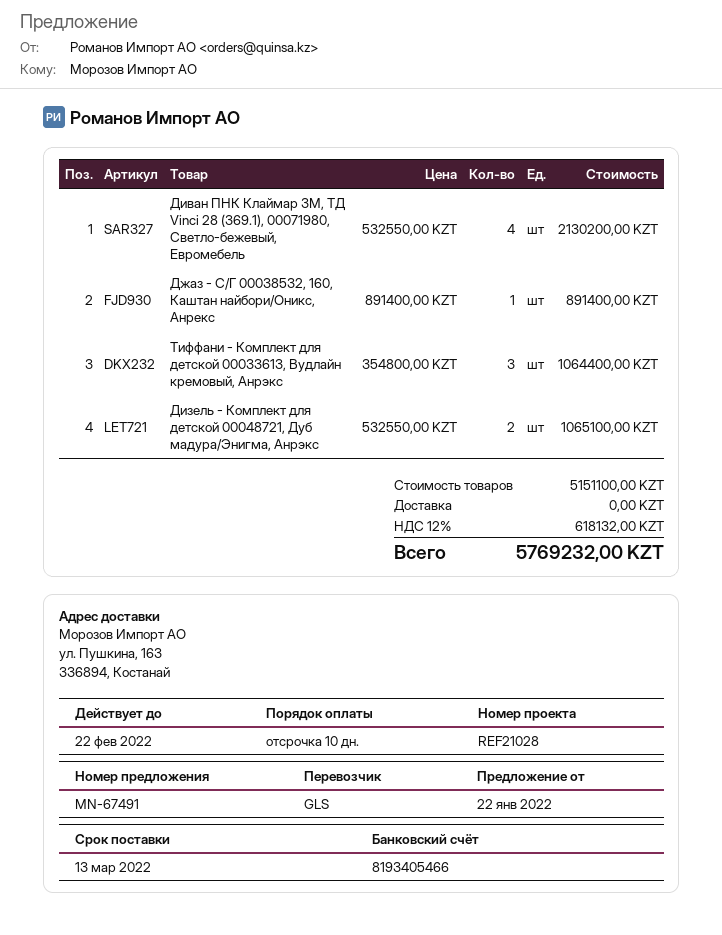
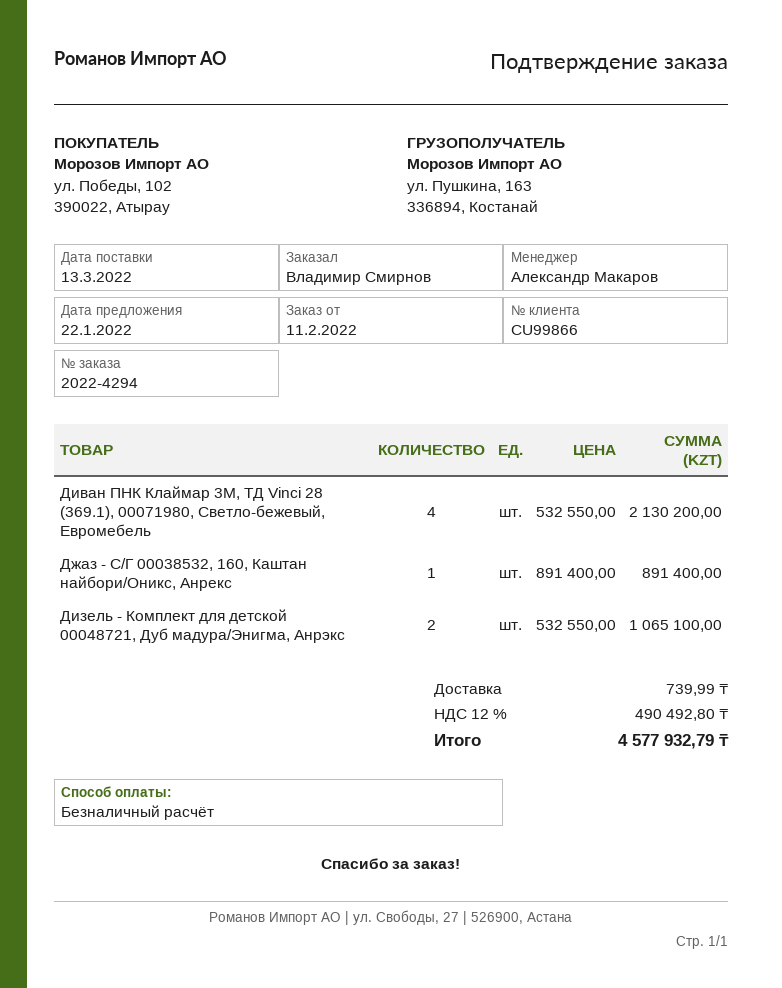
Тиффани - Комплект для детской 00033613, Вудлайн кремовый, Анрэкс: 3 x 354800.00 = 1064400.00 -> none
shipping: 0.00 -> 739.99
tax: 12% = 618132.00 -> 12% = 490492.80
total: 5769232.00 -> 4577932.79

